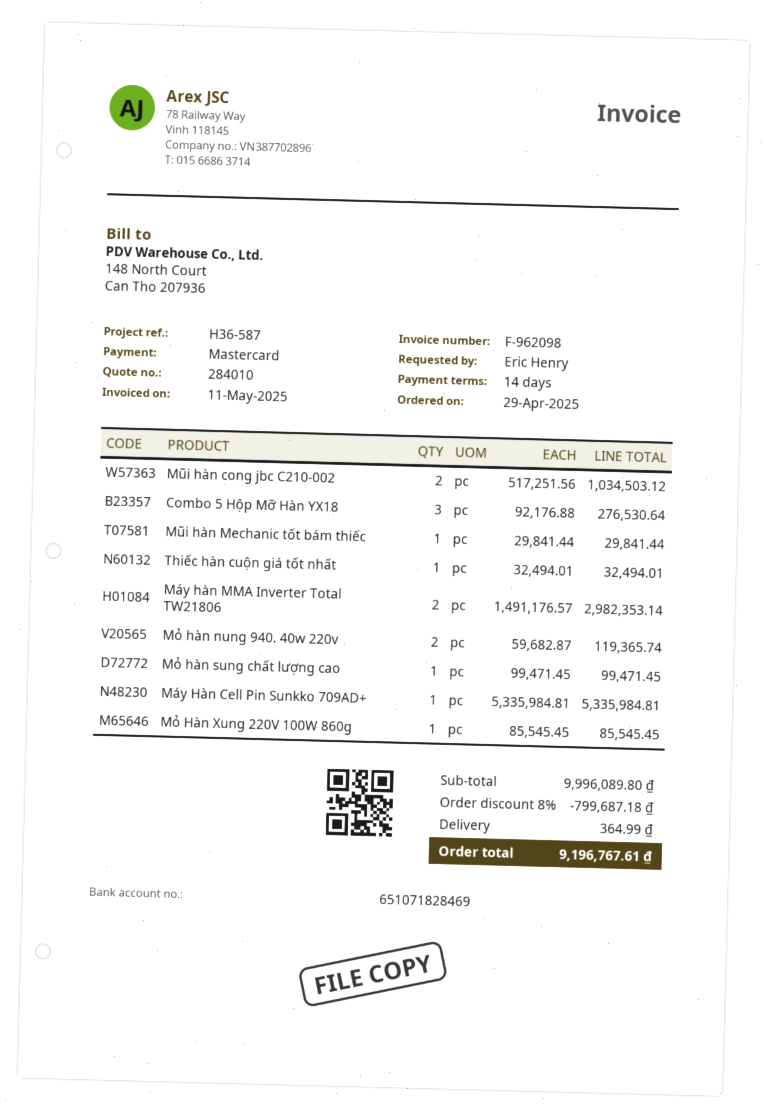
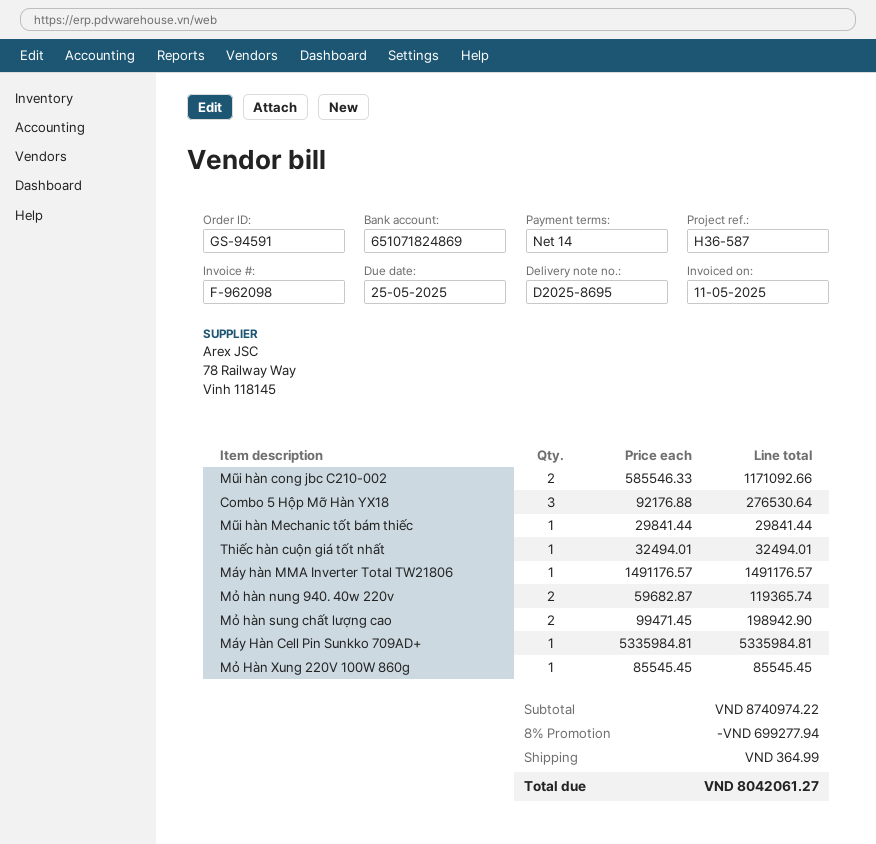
bank account: 651071828469 -> 651071824869
Mũi hàn cong jbc C210-002: 2 x 517251.56 = 1034503.12 -> 2 x 585546.33 = 1171092.66
Máy hàn MMA Inverter Total TW21806: 2 x 1491176.57 = 2982353.14 -> 1 x 1491176.57 = 1491176.57
Mỏ hàn sung chất lượng cao: 1 x 99471.45 = 99471.45 -> 2 x 99471.45 = 198942.90
subtotal: 9996089.80 -> 8740974.22
discount: 8% = 799687.18 -> 8% = 699277.94
total: 9196767.61 -> 8042061.27

